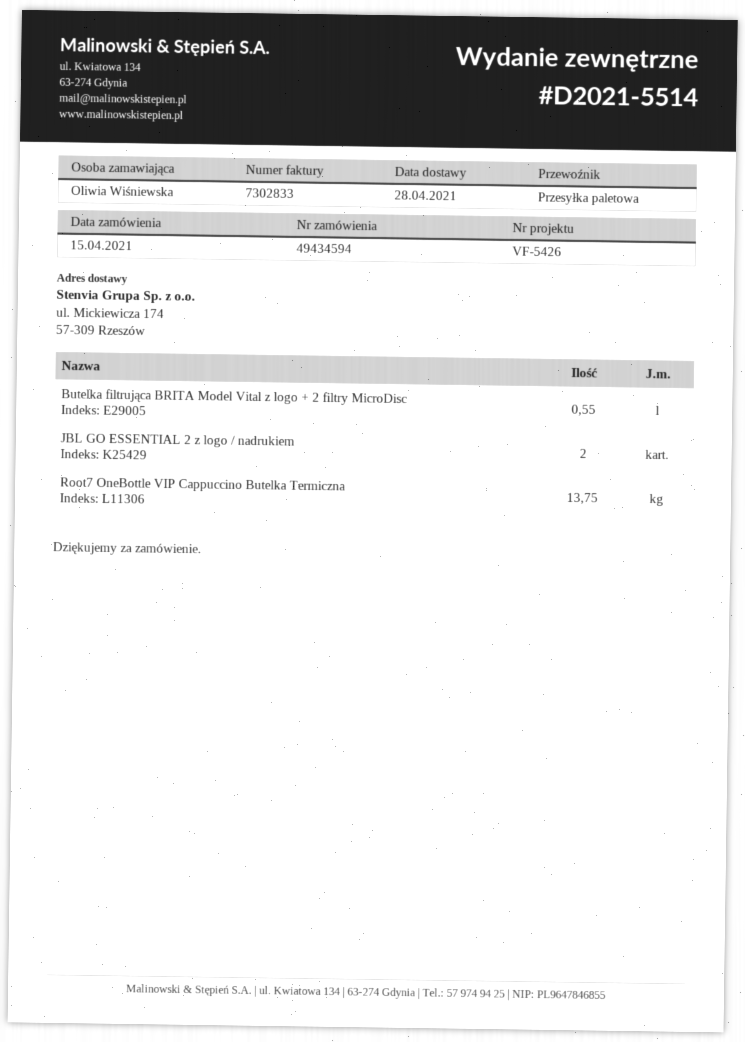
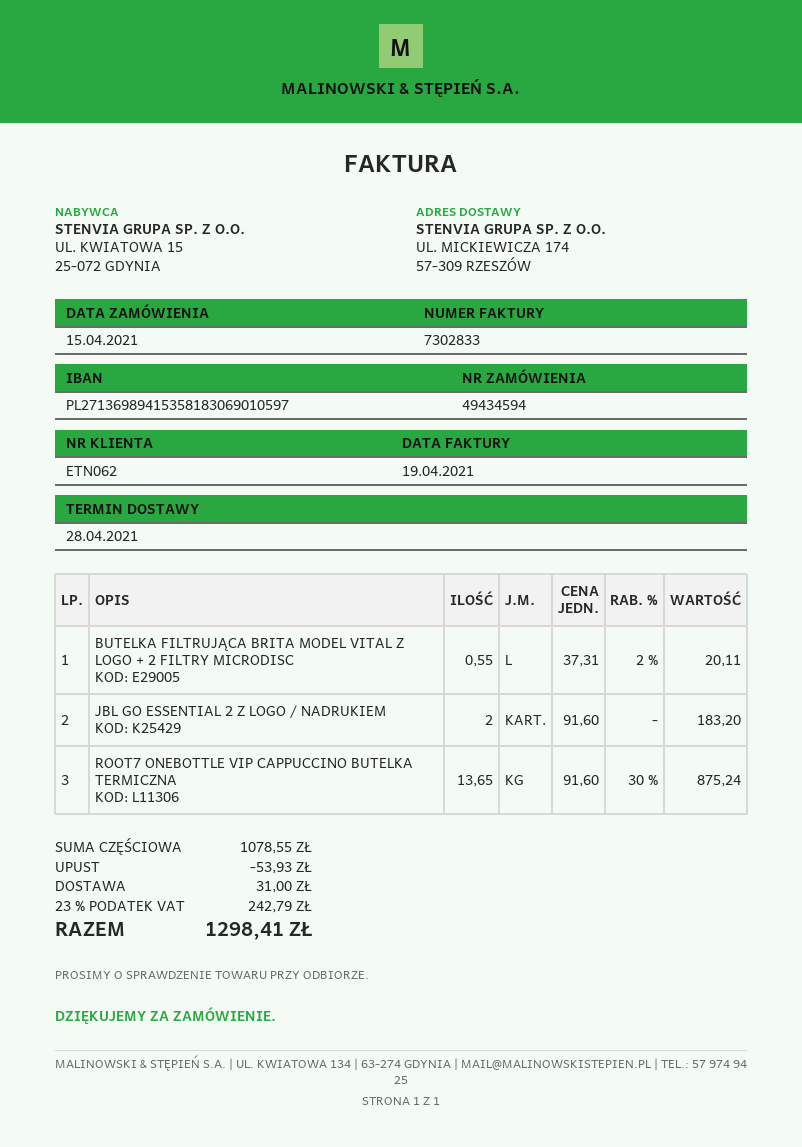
Root7 OneBottle VIP Cappuccino Butelka Termiczna: 13.75 -> 13.65

